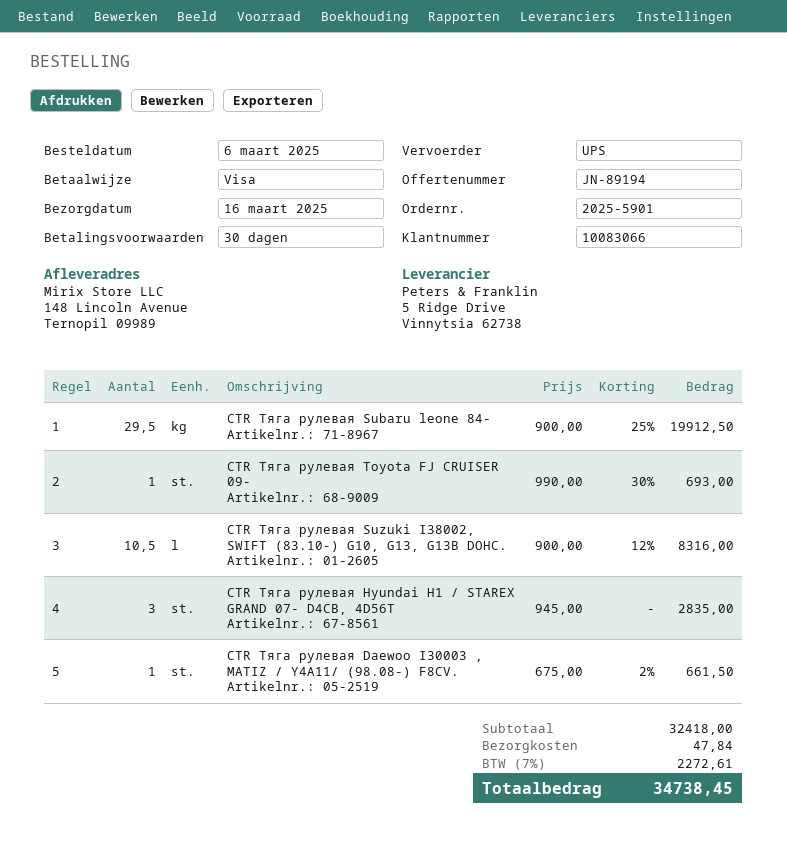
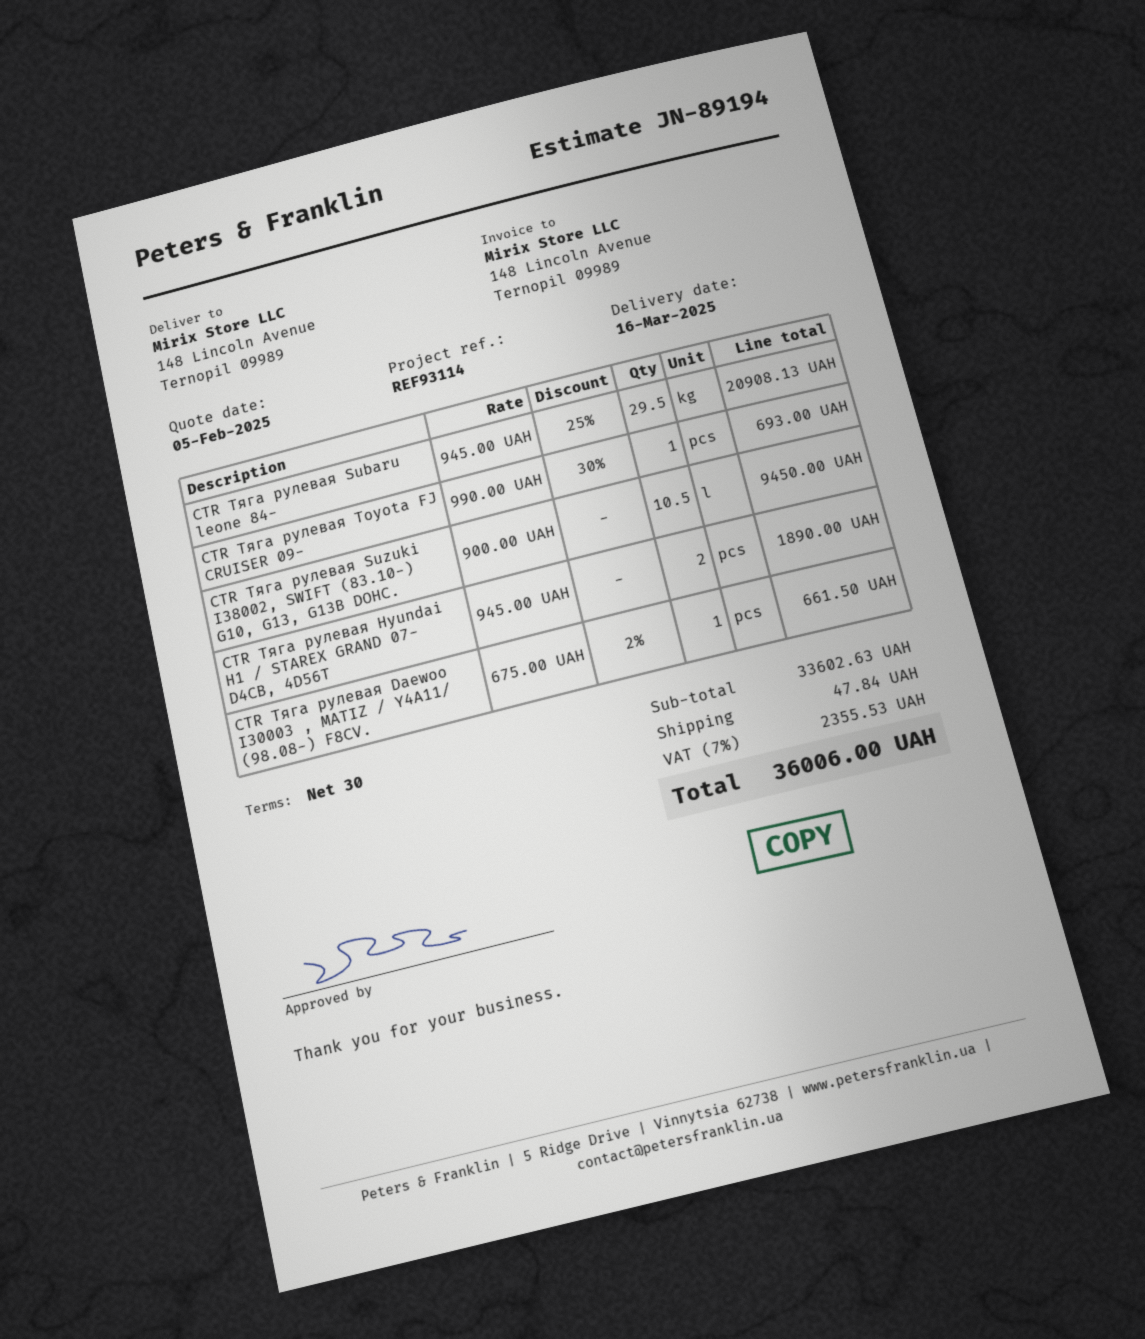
CTR Тяга рулевая Subaru leone 84-: 29.5 x 900.00 - 25% = 19912.50 -> 29.5 x 945.00 - 25% = 20908.13
CTR Тяга рулевая Suzuki I38002, SWIFT (83.10-) G10, G13, G13B DOHC.: 10.5 x 900.00 - 12% = 8316.00 -> 10.5 x 900.00 = 9450.00
CTR Тяга рулевая Hyundai H1 / STAREX GRAND 07- D4CB, 4D56T: 3 x 945.00 = 2835.00 -> 2 x 945.00 = 1890.00
subtotal: 32418.00 -> 33602.63
tax: 7% = 2272.61 -> 7% = 2355.53
total: 34738.45 -> 36006.00

